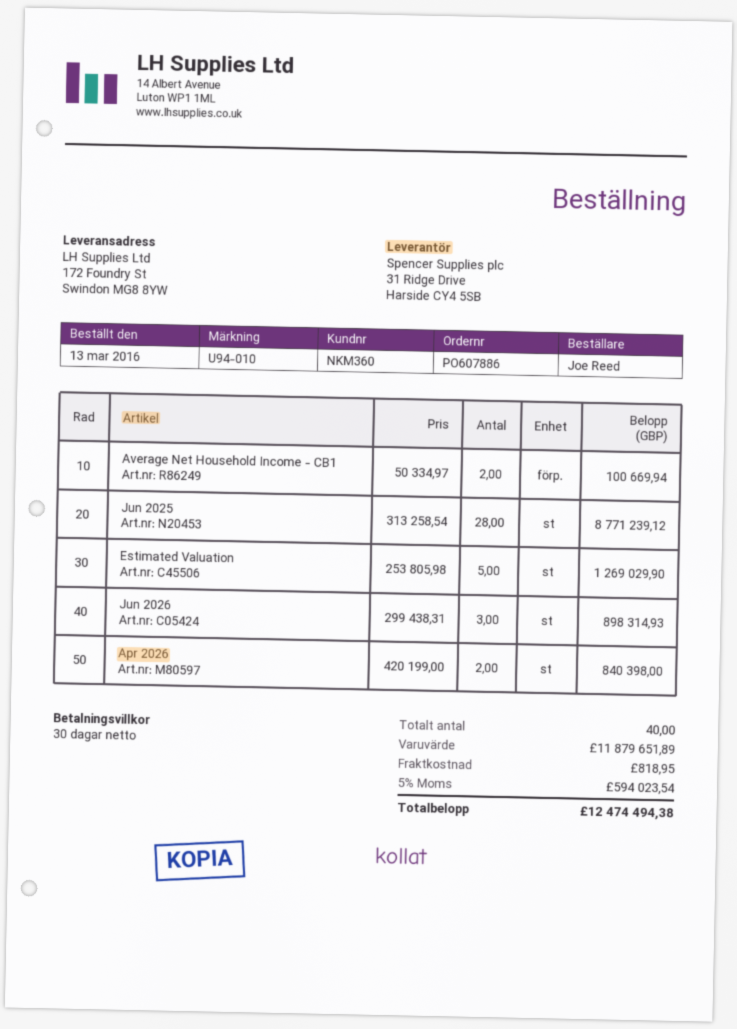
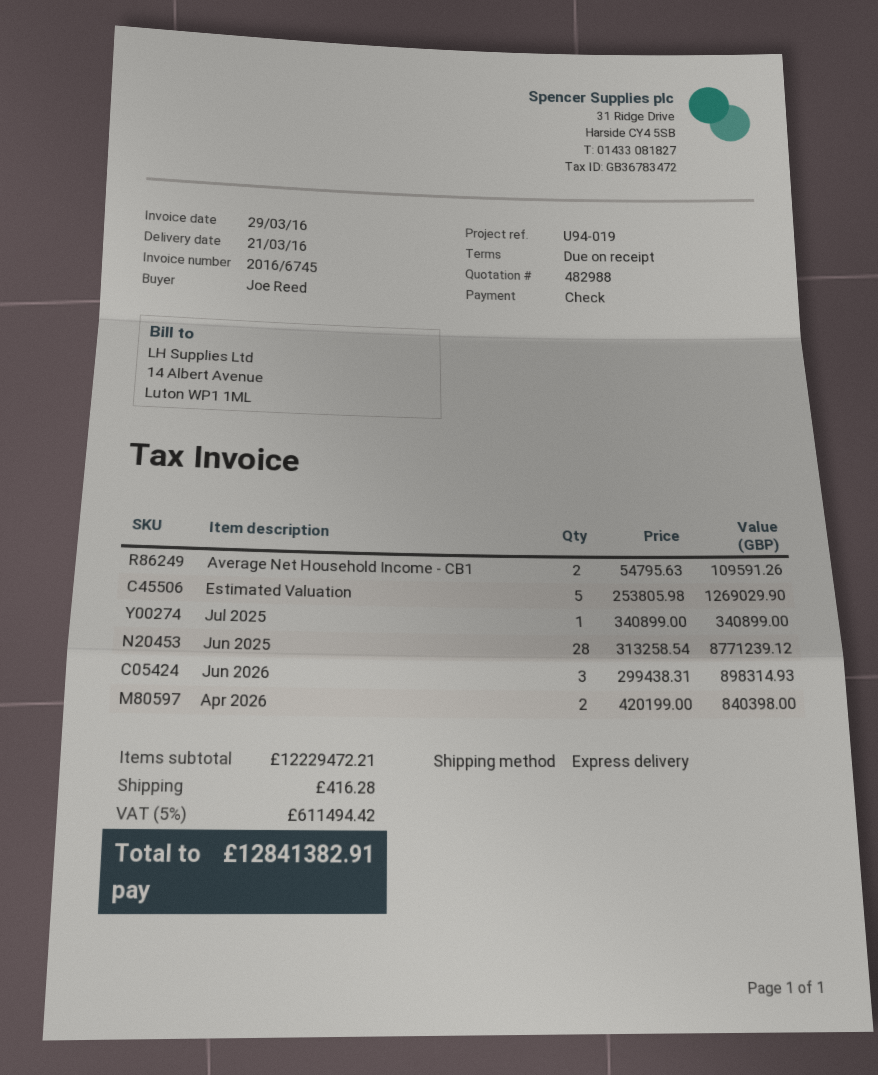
payment terms: 30 days -> on receipt
reference: U94-010 -> U94-019
Average Net Household Income - CB1: 2 x 50334.97 = 100669.94 -> 2 x 54795.63 = 109591.26
Jul 2025: none -> 1 x 340899.00 = 340899.00
subtotal: 11879651.89 -> 12229472.21
shipping: 818.95 -> 416.28
tax: 5% = 594023.54 -> 5% = 611494.42
total: 12474494.38 -> 12841382.91

